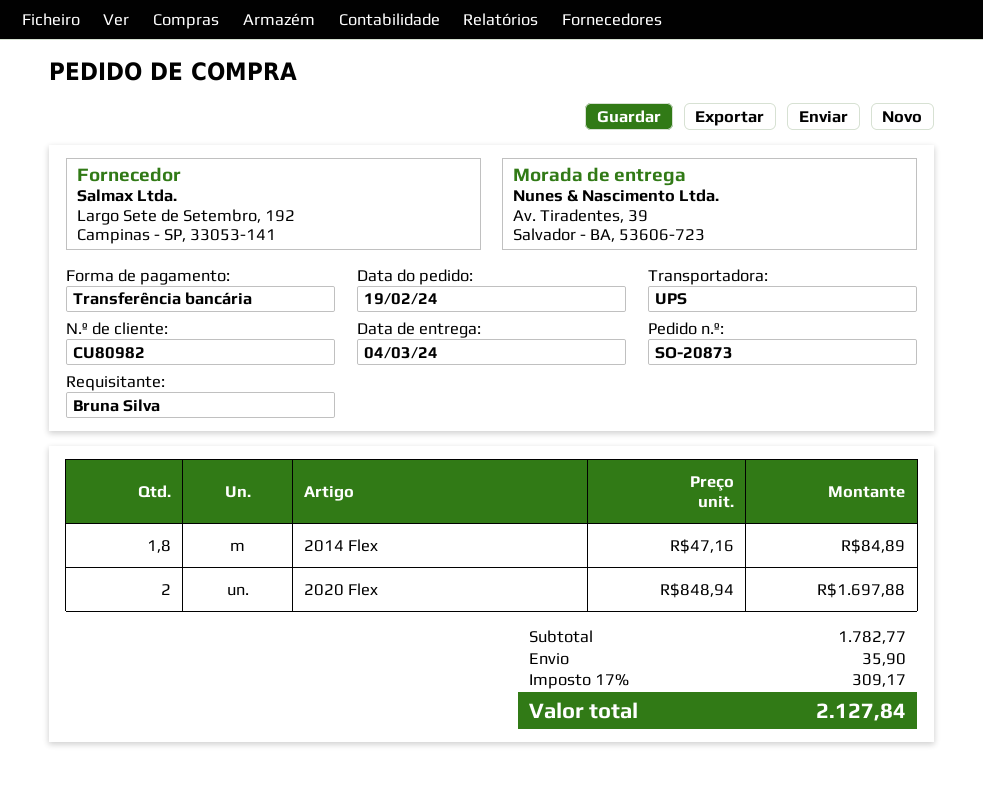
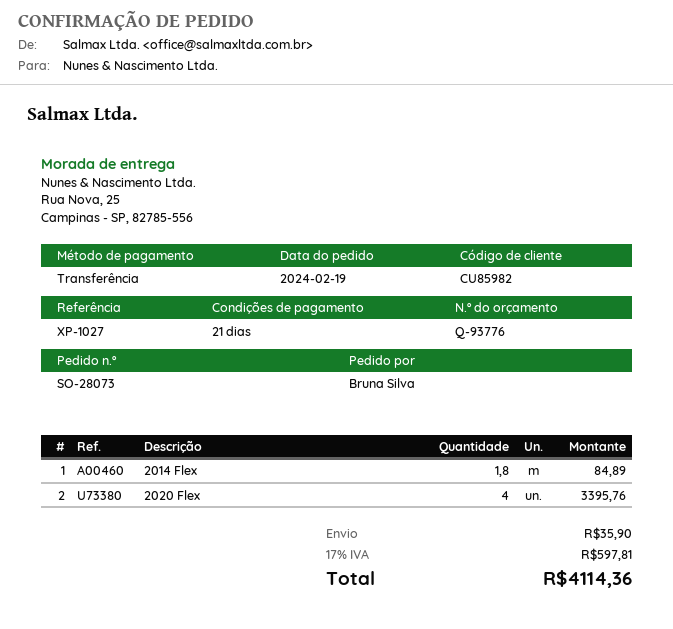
order number: SO-20873 -> SO-28073
customer number: CU80982 -> CU85982
ship to: Av. Tiradentes, 39, Salvador - BA, 53606-723 -> Rua Nova, 25, Campinas - SP, 82785-556
2020 Flex: 2 for 1697.88 -> 4 for 3395.76
tax: 17% = 309.17 -> 17% = 597.81
total: 2127.84 -> 4114.36

